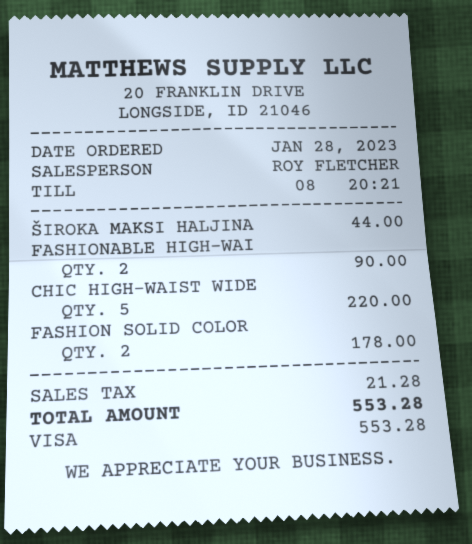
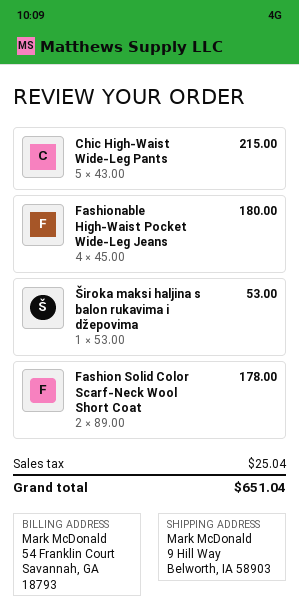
ŠIROKA MAKSI HALJINA: 1 for 44.00 -> 1 for 53.00
FASHIONABLE HIGH-WAI: 2 for 90.00 -> 4 for 180.00
CHIC HIGH-WAIST WIDE: 5 for 220.00 -> 5 for 215.00
tax: 21.28 -> 25.04
total: 553.28 -> 651.04

